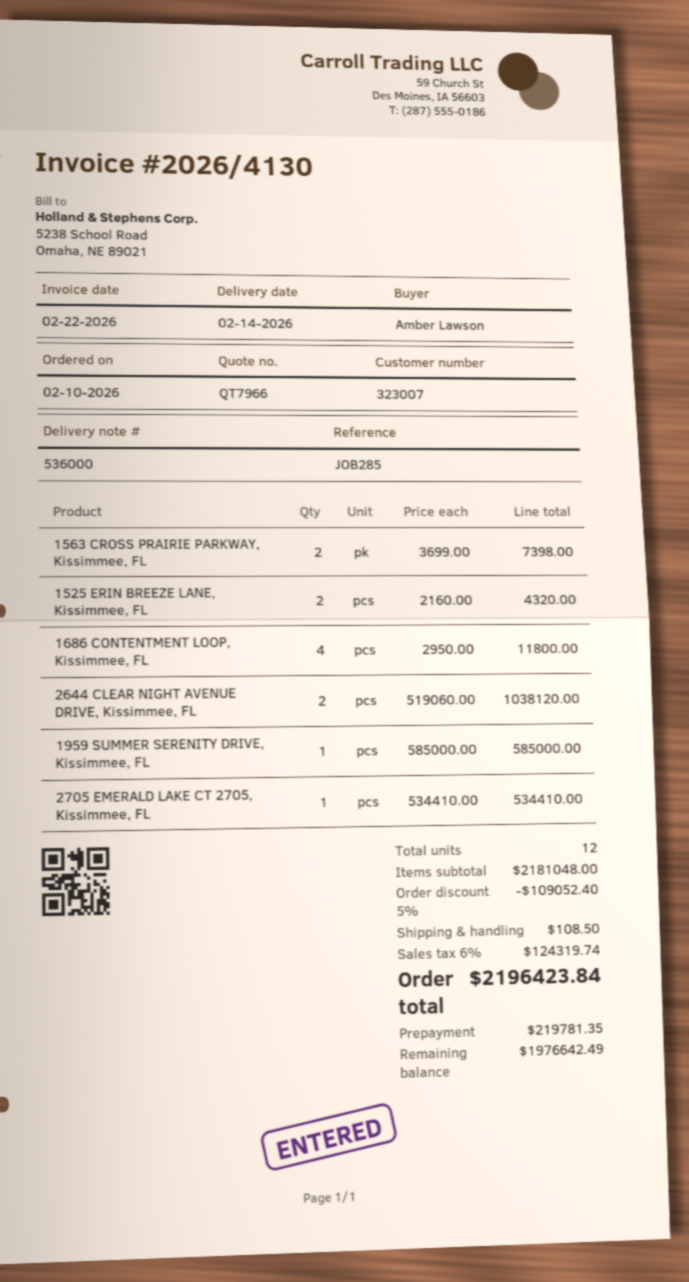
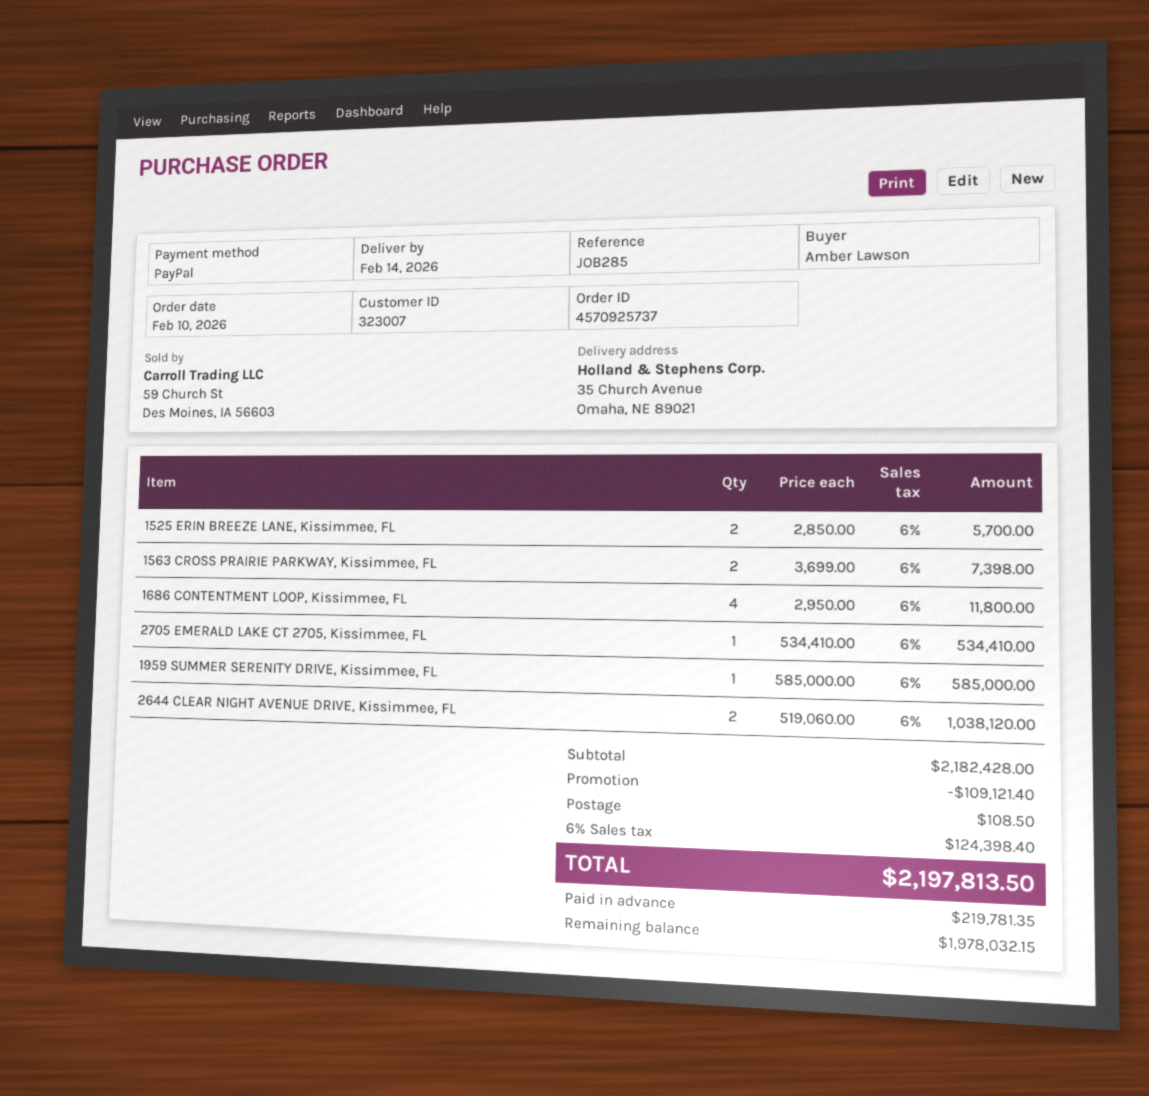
1525 ERIN BREEZE LANE, Kissimmee, FL: 2 x 2160.00 = 4320.00 -> 2 x 2850.00 = 5700.00
subtotal: 2181048.00 -> 2182428.00
discount: 109052.40 -> 109121.40
tax: 6% = 124319.74 -> 6% = 124398.40
total: 2196423.84 -> 2197813.50
balance: 1976642.49 -> 1978032.15

